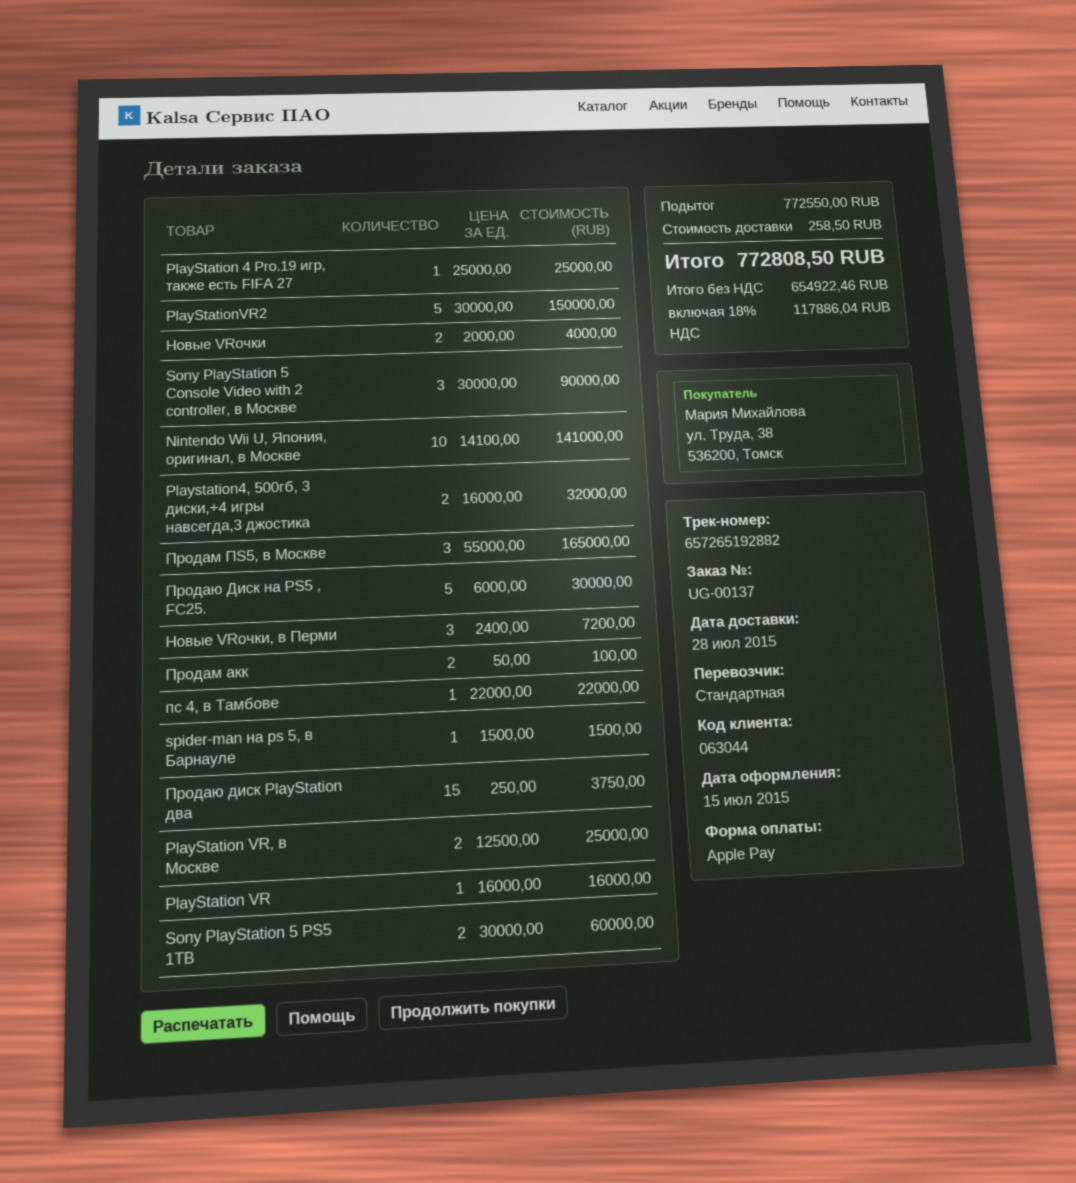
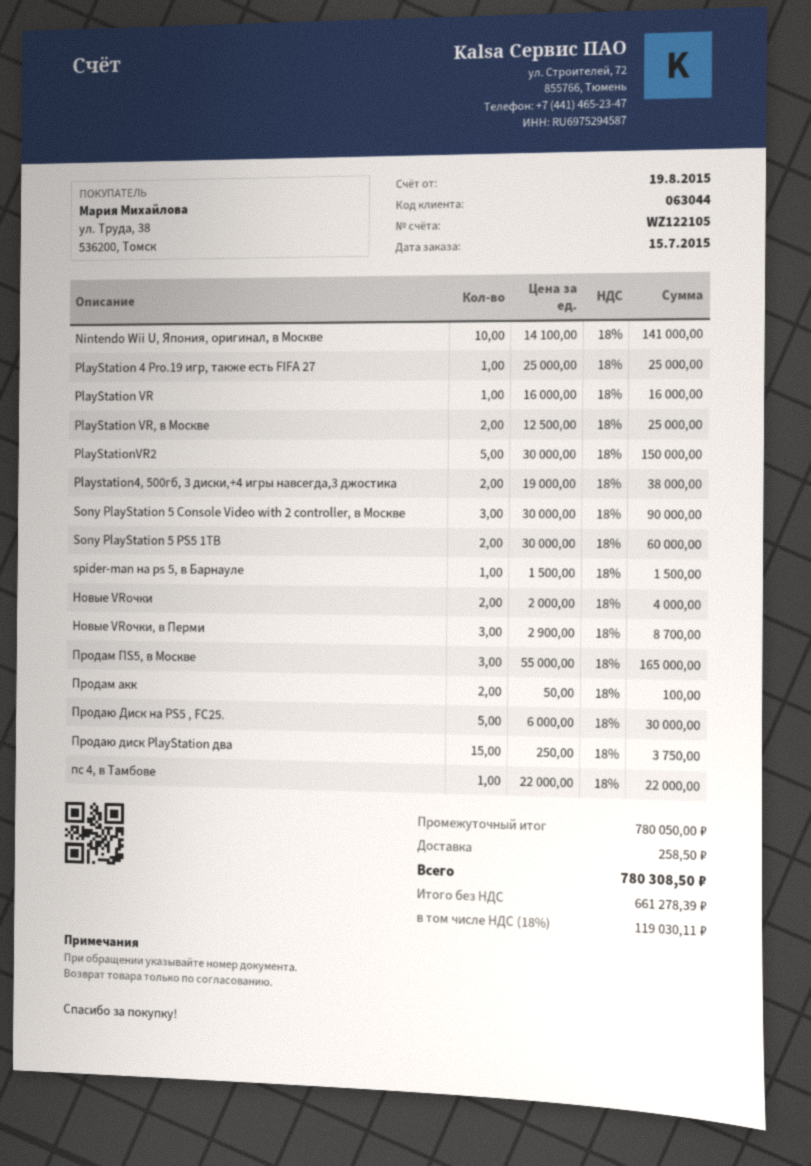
Playstation4, 500гб, 3 диски,+4 игры навсегда,3 джостика: 2 x 16000.00 = 32000.00 -> 2 x 19000.00 = 38000.00
Новые VRочки, в Перми: 3 x 2400.00 = 7200.00 -> 3 x 2900.00 = 8700.00
subtotal: 772550.00 -> 780050.00
net: 654922.46 -> 661278.39
tax: 18% = 117886.04 -> 18% = 119030.11
total: 772808.50 -> 780308.50

